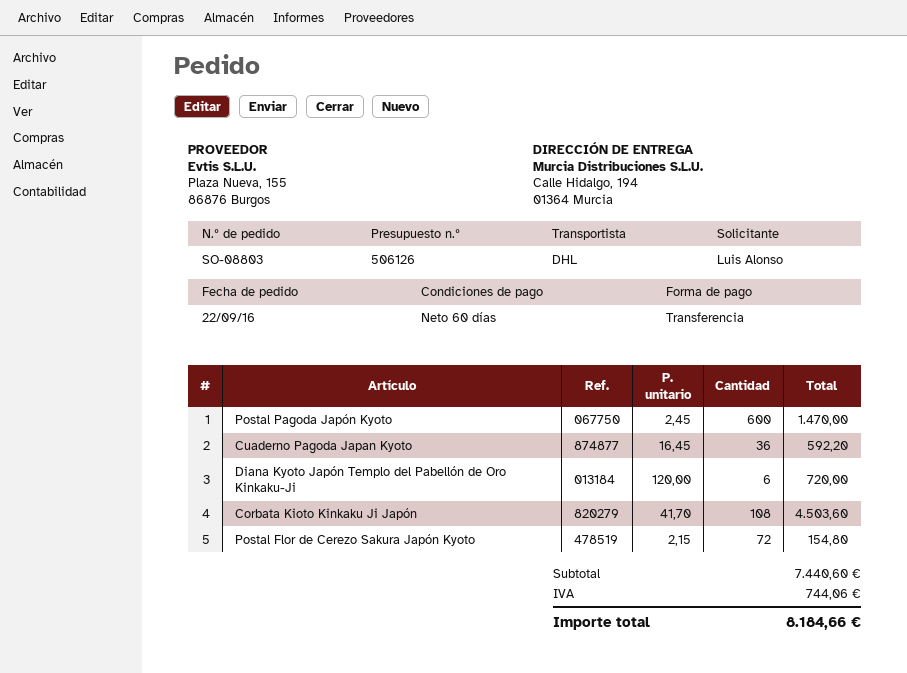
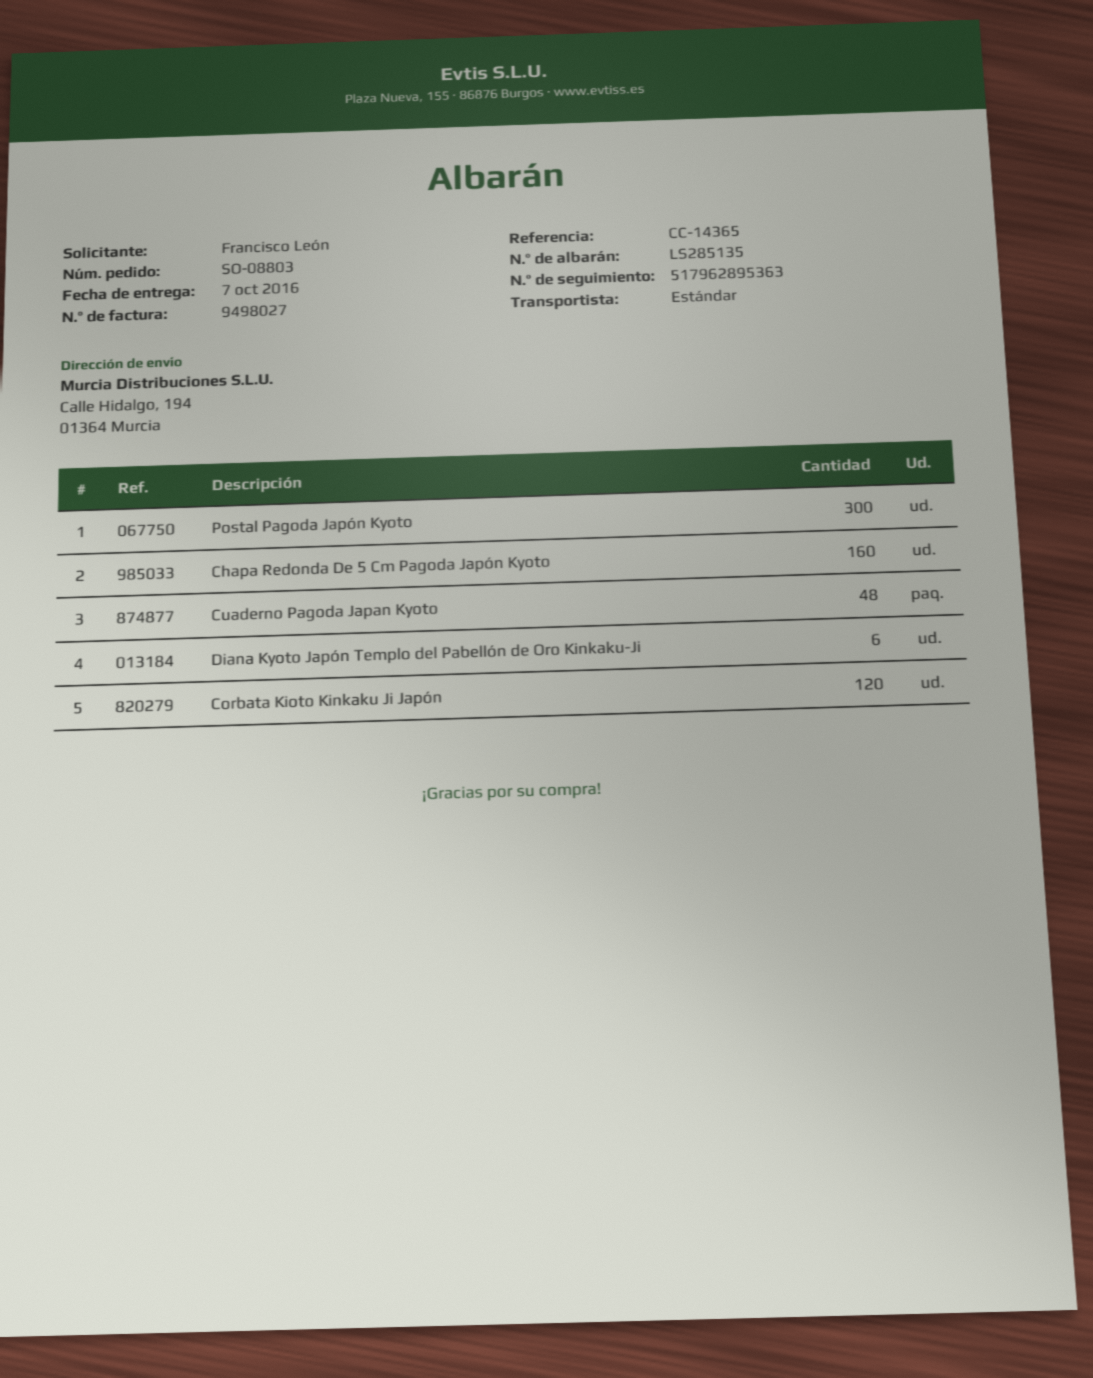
ordered by: Luis Alonso -> Francisco León
shipping method: DHL -> standard
Postal Pagoda Japón Kyoto: 600 -> 300
Cuaderno Pagoda Japan Kyoto: 36 -> 48
Corbata Kioto Kinkaku Ji Japón: 108 -> 120
Postal Flor de Cerezo Sakura Japón Kyoto: 72 -> none
Chapa Redonda De 5 Cm Pagoda Japón Kyoto: none -> 160

